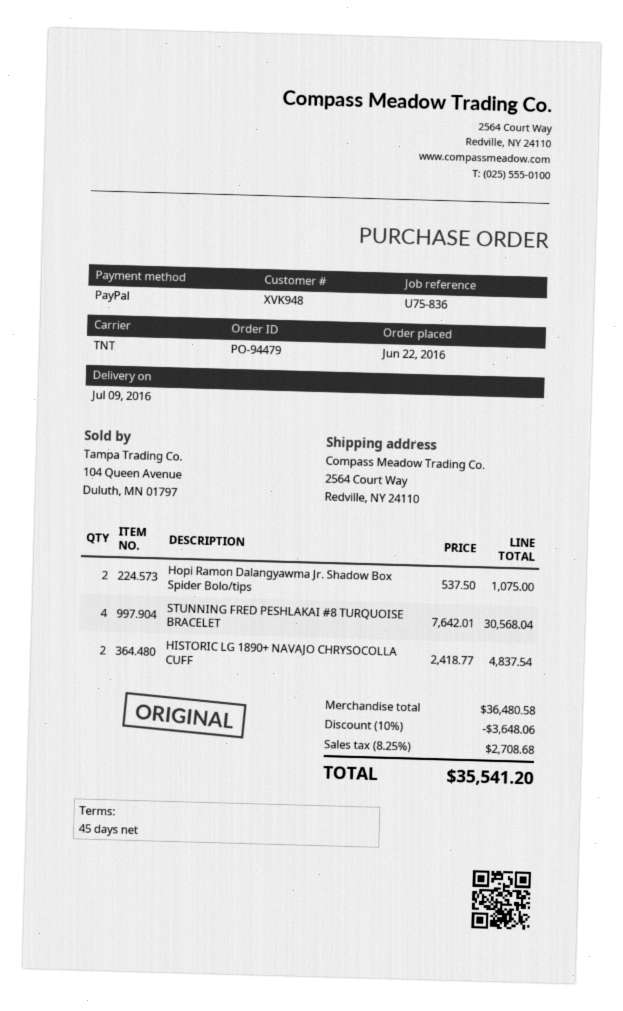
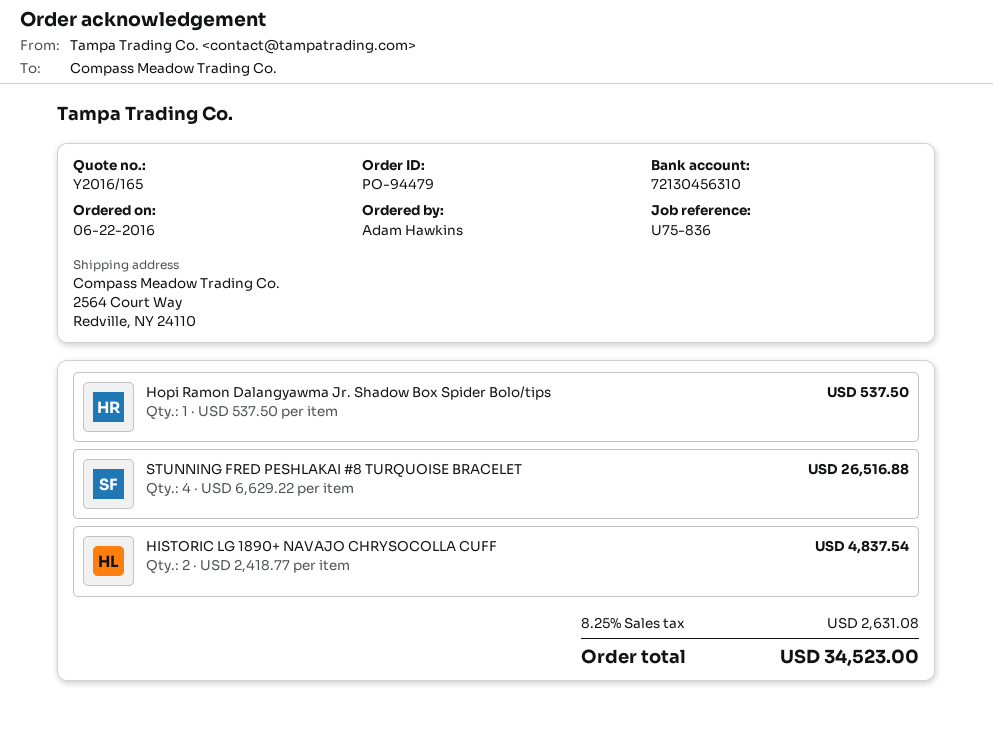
Hopi Ramon Dalangyawma Jr. Shadow Box Spider Bolo/tips: 2 x 537.50 = 1075.00 -> 1 x 537.50 = 537.50
STUNNING FRED PESHLAKAI #8 TURQUOISE BRACELET: 4 x 7642.01 = 30568.04 -> 4 x 6629.22 = 26516.88
discount: 10% = 3648.06 -> none
tax: 8.25% = 2708.68 -> 8.25% = 2631.08
total: 35541.20 -> 34523.00

